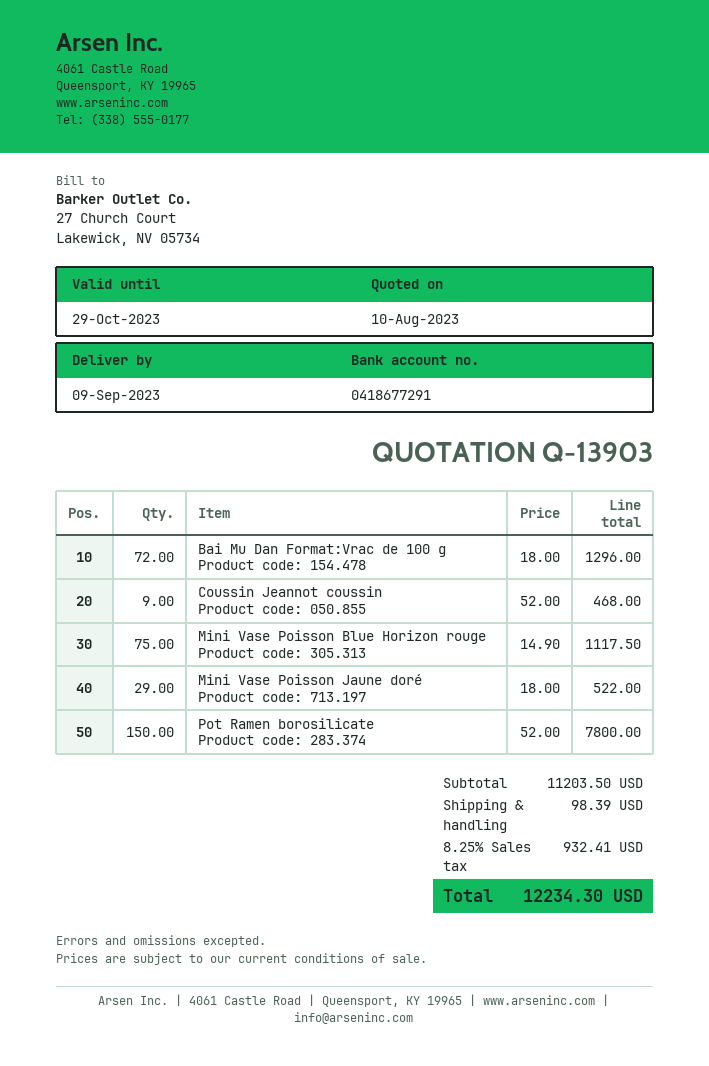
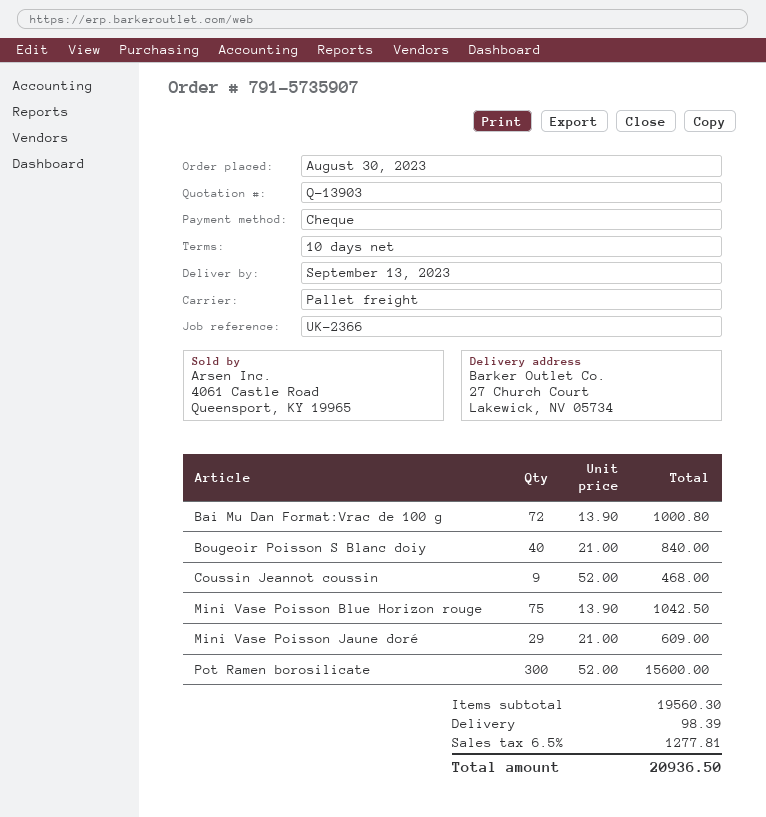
delivery date: 2023-09-09 -> 2023-09-13
Bai Mu Dan Format:Vrac de 100 g: 72 x 18.00 = 1296.00 -> 72 x 13.90 = 1000.80
Mini Vase Poisson Blue Horizon rouge: 75 x 14.90 = 1117.50 -> 75 x 13.90 = 1042.50
Mini Vase Poisson Jaune doré: 29 x 18.00 = 522.00 -> 29 x 21.00 = 609.00
Pot Ramen borosilicate: 150 x 52.00 = 7800.00 -> 300 x 52.00 = 15600.00
Bougeoir Poisson S Blanc doiy: none -> 40 x 21.00 = 840.00
subtotal: 11203.50 -> 19560.30
tax: 8.25% = 932.41 -> 6.5% = 1277.81
total: 12234.30 -> 20936.50

